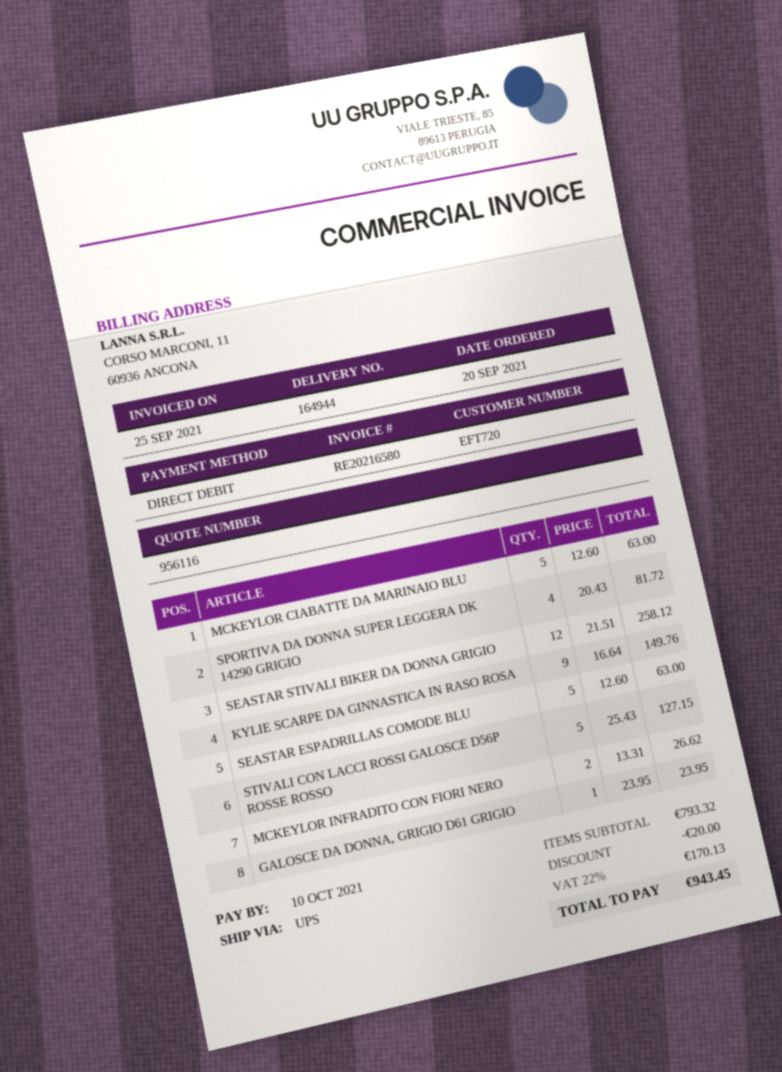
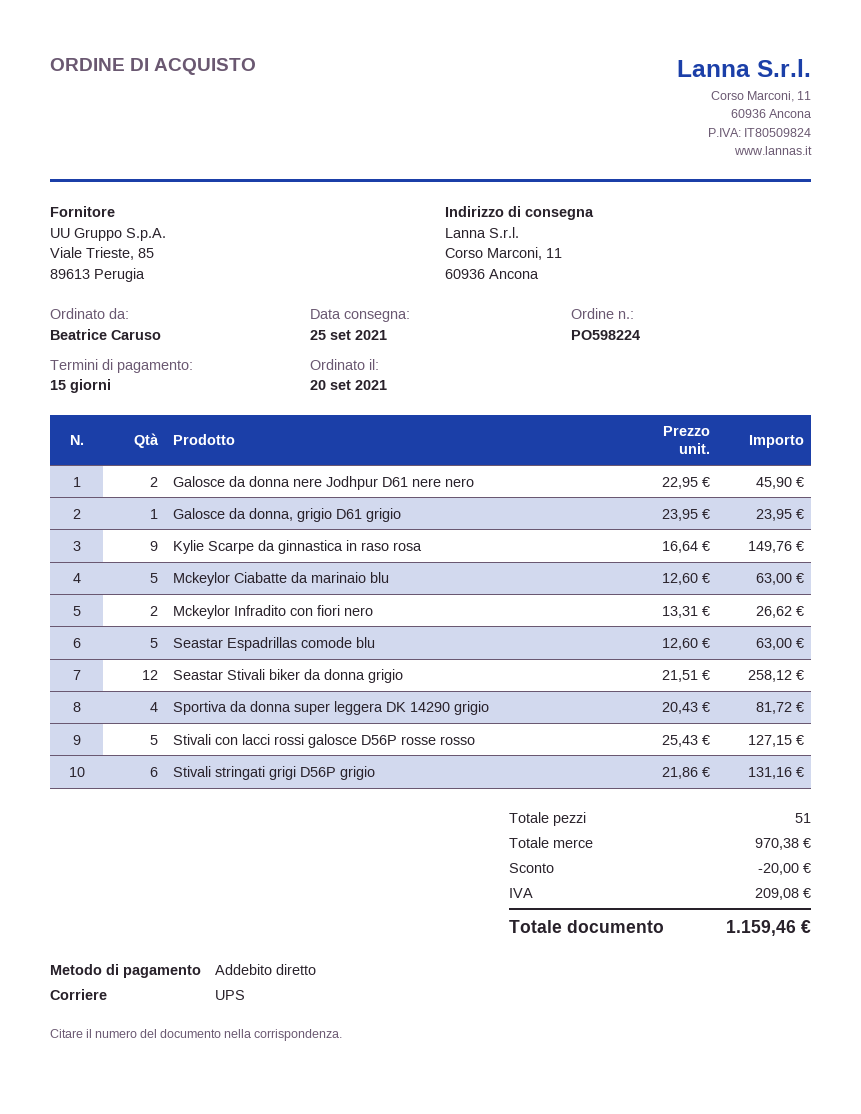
Galosce da donna nere Jodhpur D61 nere nero: none -> 2 x 22.95 = 45.90
Stivali stringati grigi D56P grigio: none -> 6 x 21.86 = 131.16
subtotal: 793.32 -> 970.38
tax: 170.13 -> 209.08
total: 943.45 -> 1159.46

